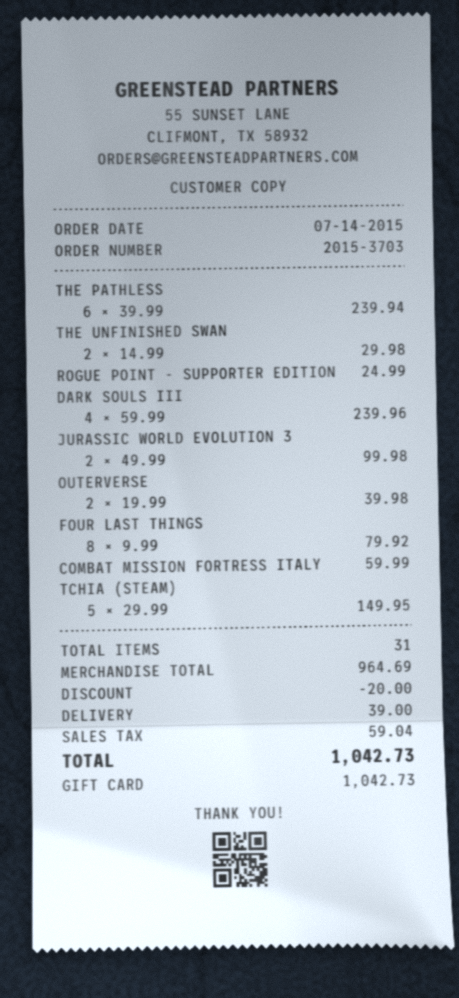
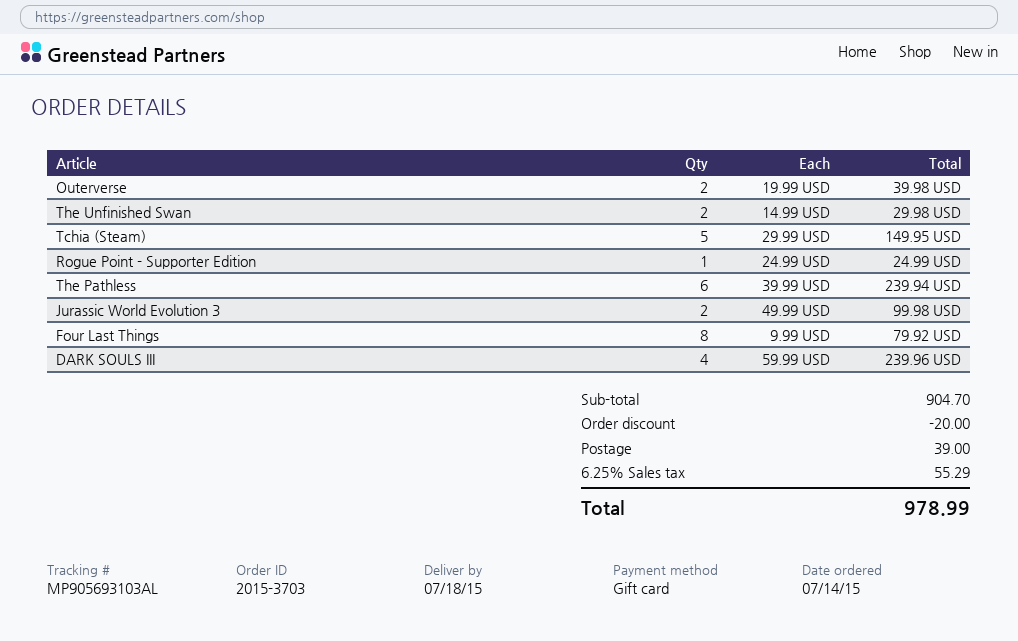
COMBAT MISSION FORTRESS ITALY: 1 x 59.99 = 59.99 -> none
subtotal: 964.69 -> 904.70
tax: 59.04 -> 55.29
total: 1042.73 -> 978.99

